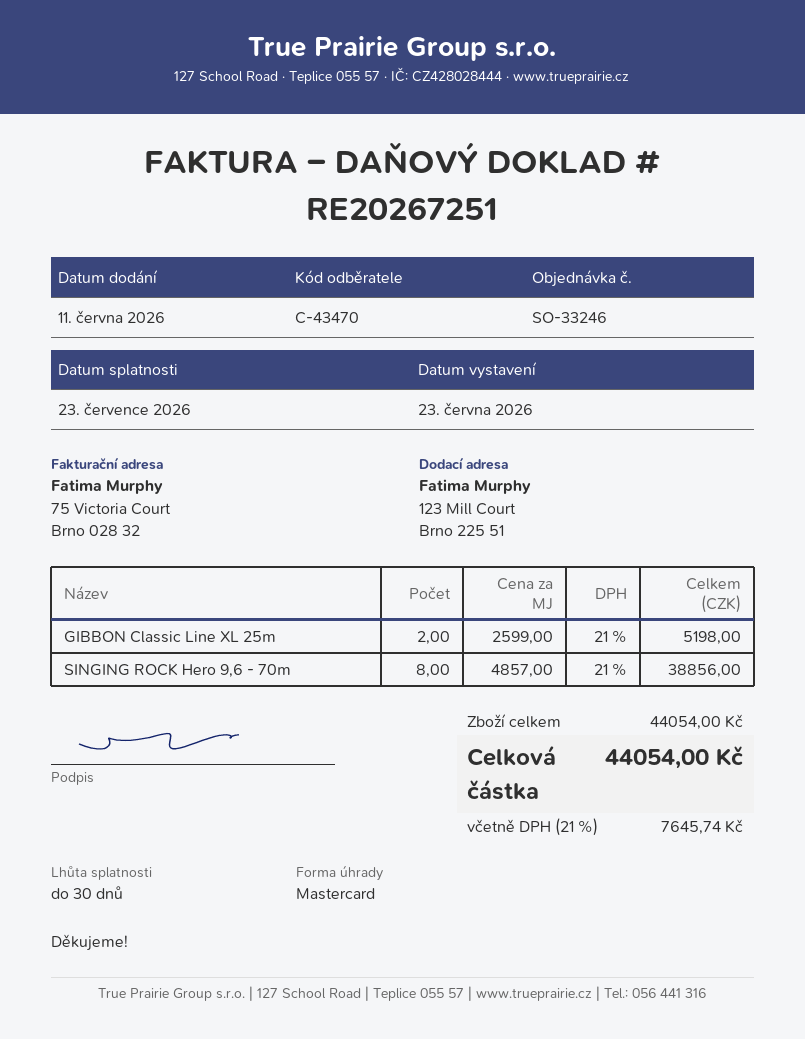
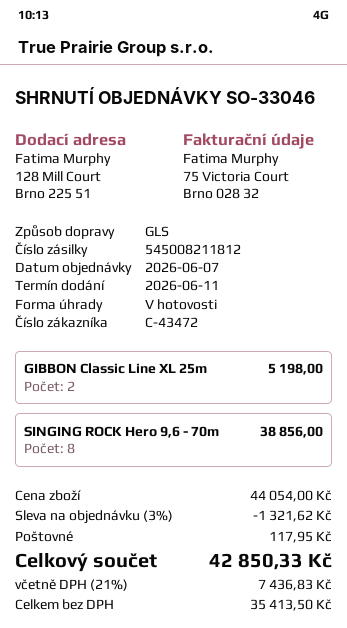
order number: SO-33246 -> SO-33046
customer number: C-43470 -> C-43472
payment method: Mastercard -> cash
ship to: 123 Mill Court, Brno 225 51 -> 128 Mill Court, Brno 225 51
discount: none -> 3% = 1321.62
shipping: none -> 117.95
tax: 21% = 7645.74 -> 21% = 7436.83
total: 44054.00 -> 42850.33

